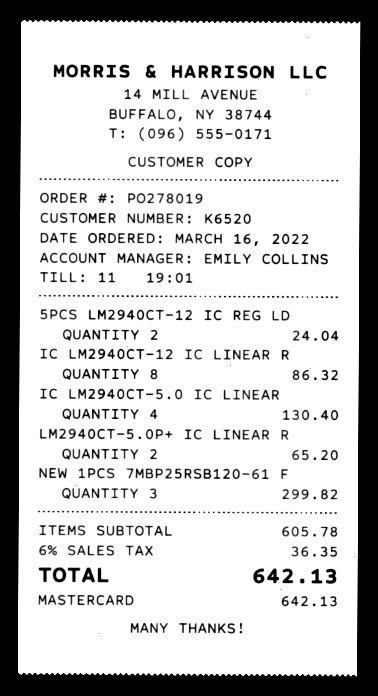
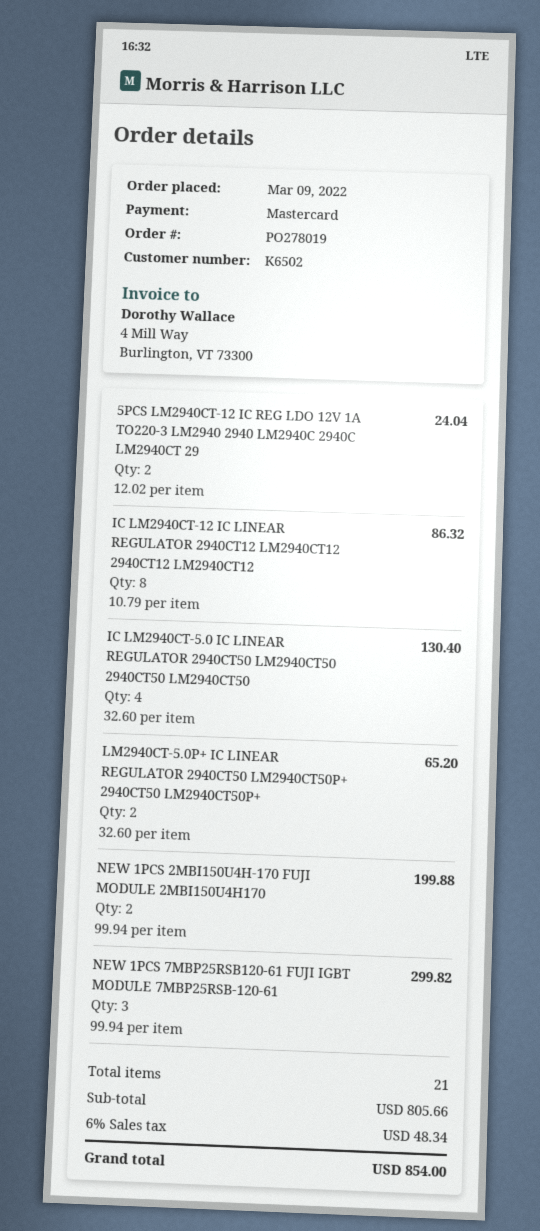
order date: 2022-03-16 -> 2022-03-09
customer number: K6520 -> K6502
NEW 1PCS 2MBI150U4H-170 FUJI MODULE 2MBI150U4H170: none -> 2 for 199.88
subtotal: 605.78 -> 805.66
tax: 6% = 36.35 -> 6% = 48.34
total: 642.13 -> 854.00

